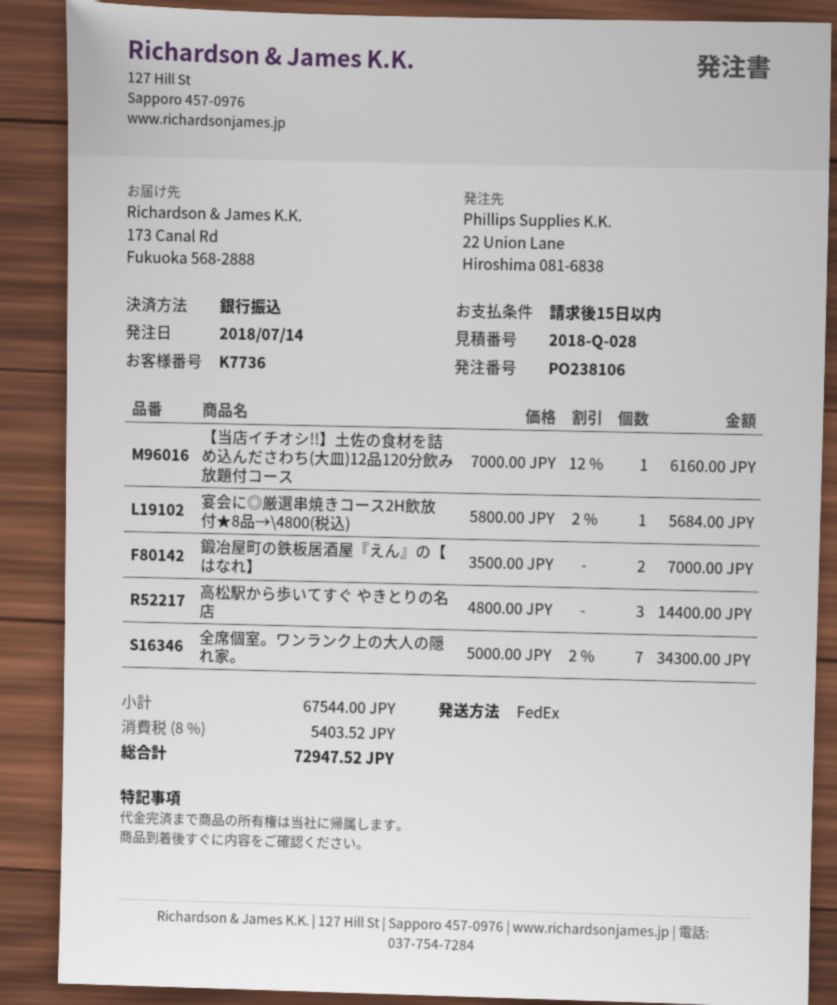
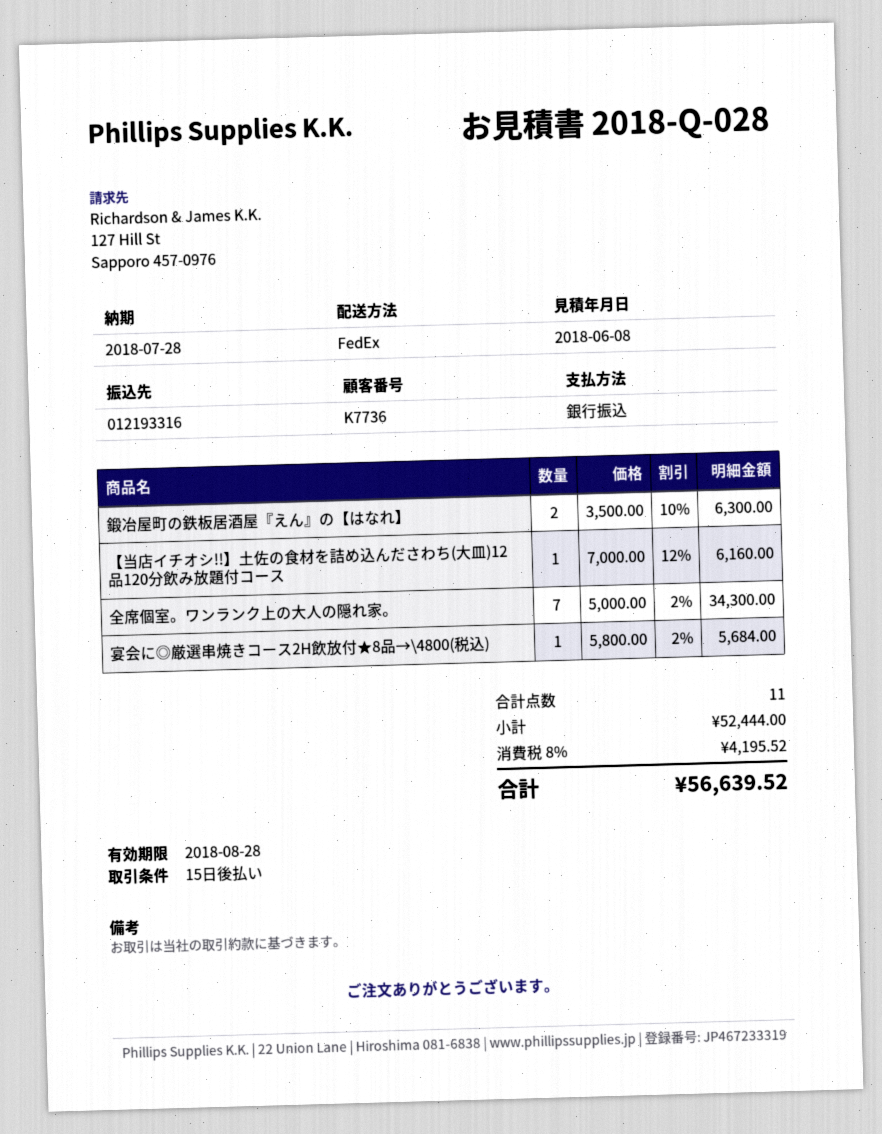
鍛冶屋町の鉄板居酒屋『えん』の【はなれ】: 2 x 3500.00 = 7000.00 -> 2 x 3500.00 - 10% = 6300.00
高松駅から歩いてすぐ やきとりの名店: 3 x 4800.00 = 14400.00 -> none
subtotal: 67544.00 -> 52444.00
tax: 8% = 5403.52 -> 8% = 4195.52
total: 72947.52 -> 56639.52

